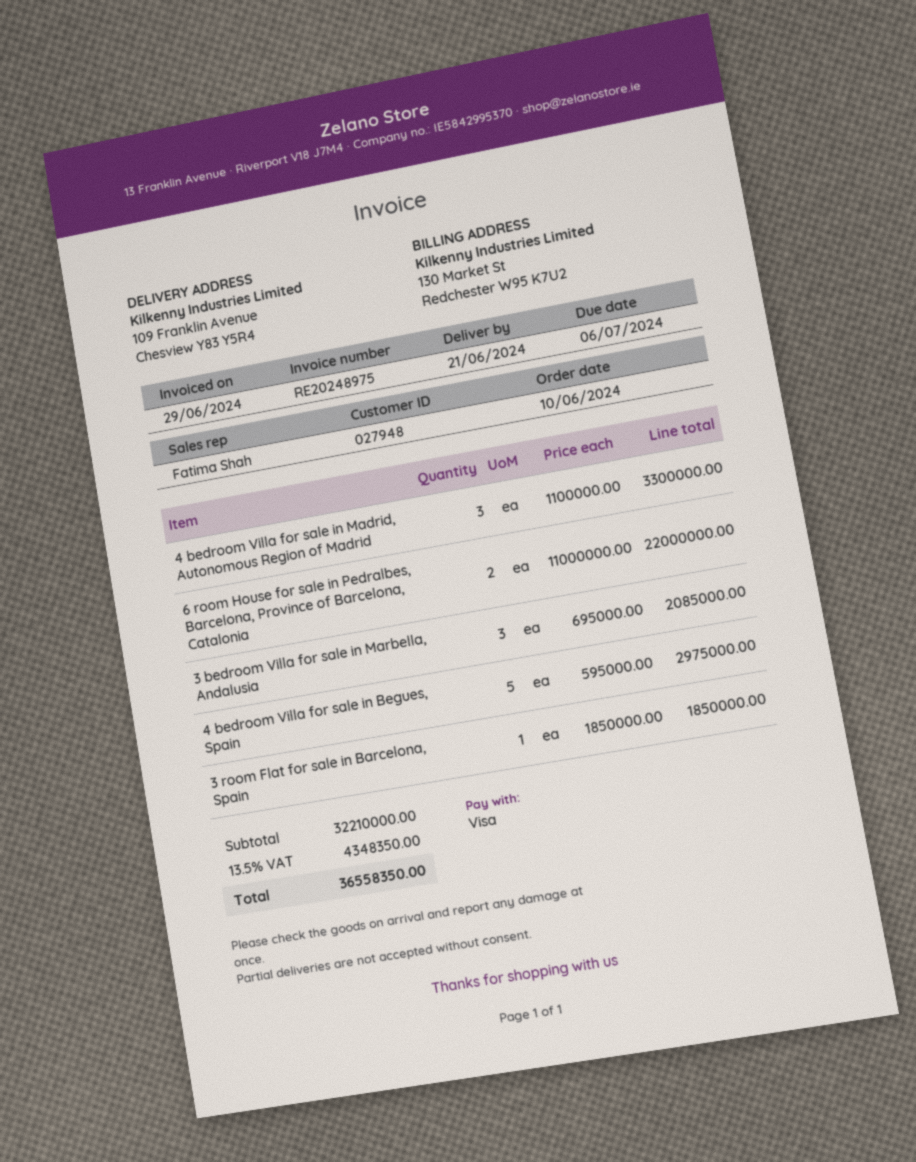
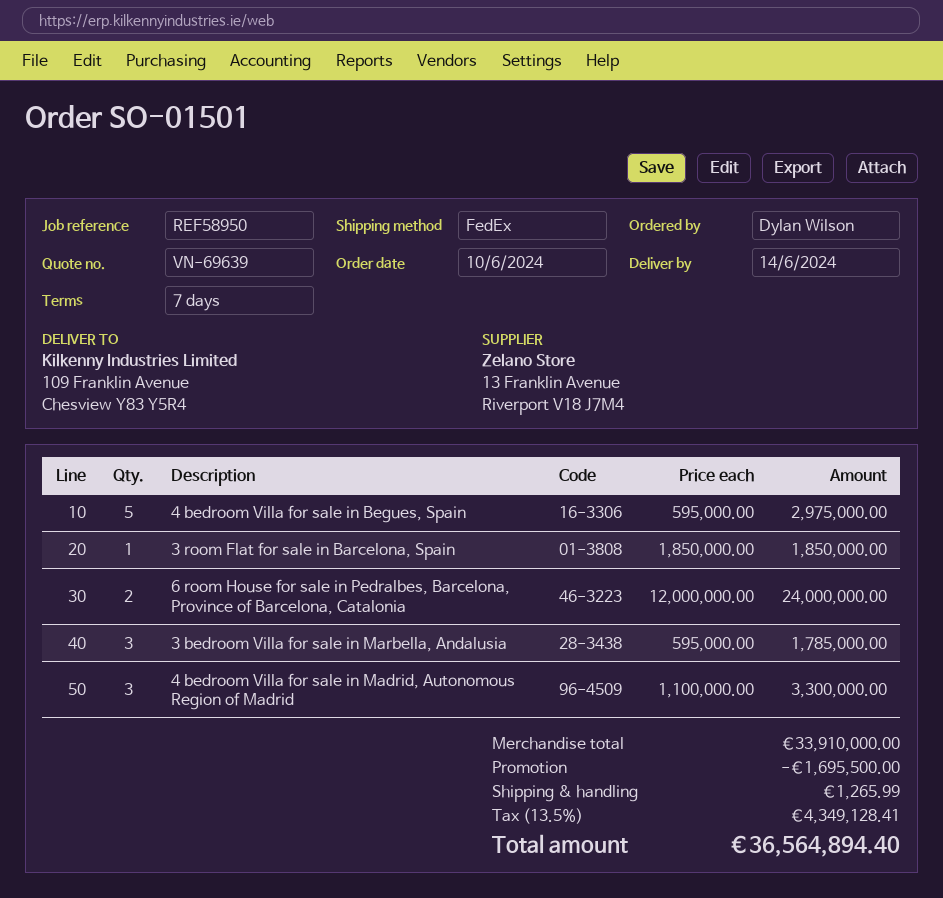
delivery date: 2024-06-21 -> 2024-06-14
6 room House for sale in Pedralbes, Barcelona, Province of Barcelona, Catalonia: 2 x 11000000.00 = 22000000.00 -> 2 x 12000000.00 = 24000000.00
3 bedroom Villa for sale in Marbella, Andalusia: 3 x 695000.00 = 2085000.00 -> 3 x 595000.00 = 1785000.00
subtotal: 32210000.00 -> 33910000.00
discount: none -> 1695500.00
shipping: none -> 1265.99
tax: 13.5% = 4348350.00 -> 13.5% = 4349128.41
total: 36558350.00 -> 36564894.40

